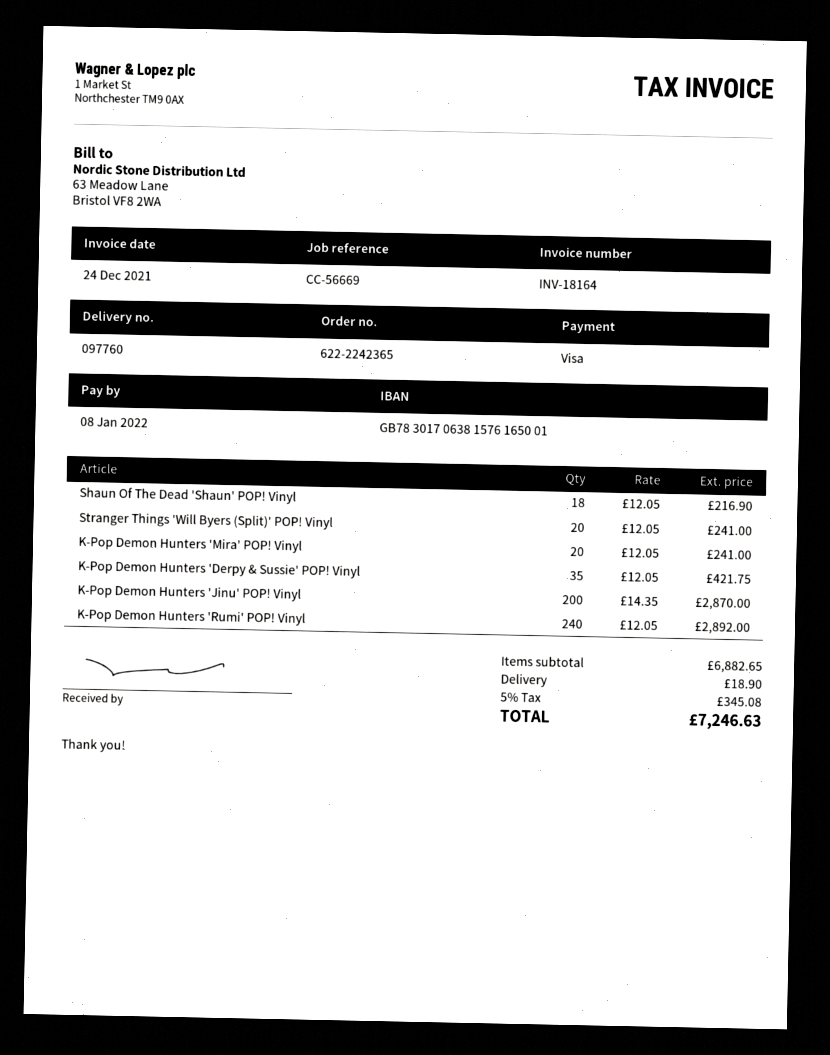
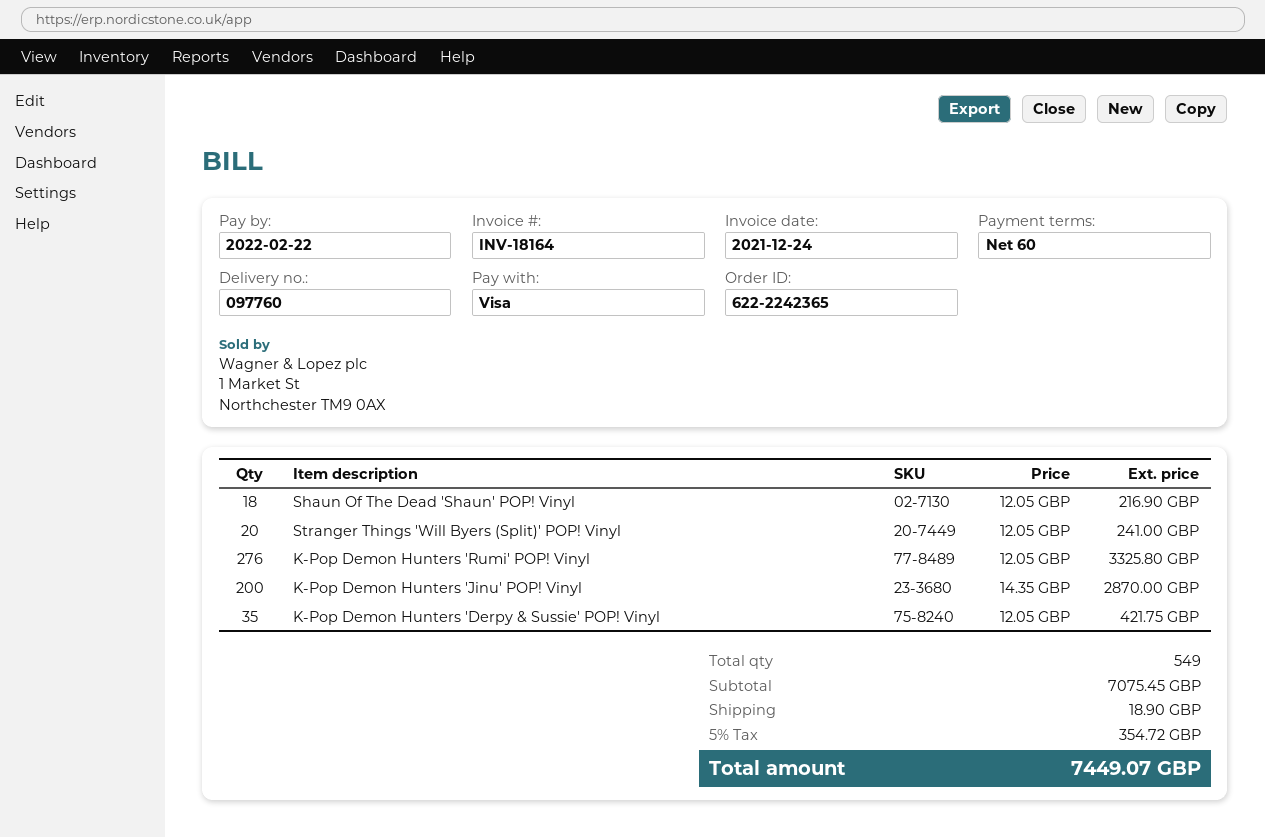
due date: 2022-01-08 -> 2022-02-22
K-Pop Demon Hunters 'Mira' POP! Vinyl: 20 x 12.05 = 241.00 -> none
K-Pop Demon Hunters 'Rumi' POP! Vinyl: 240 x 12.05 = 2892.00 -> 276 x 12.05 = 3325.80
subtotal: 6882.65 -> 7075.45
tax: 5% = 345.08 -> 5% = 354.72
total: 7246.63 -> 7449.07

